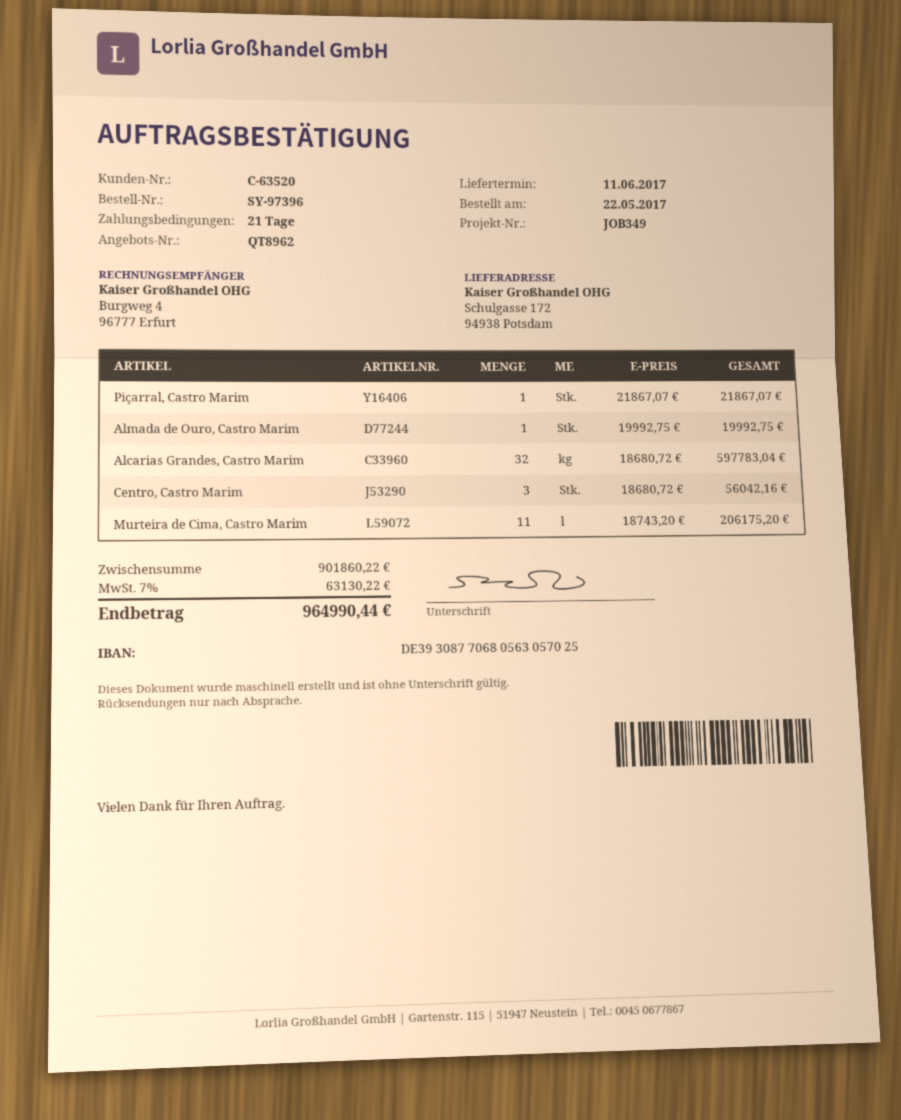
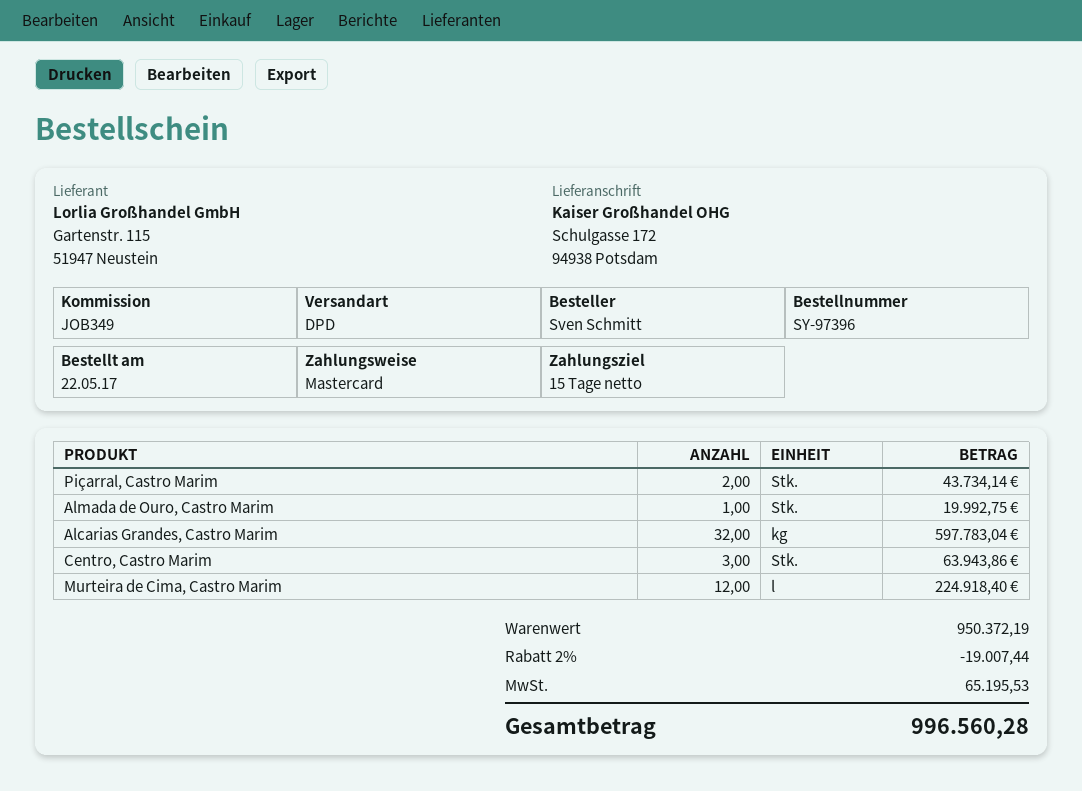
payment terms: 21 days -> 15 days
Piçarral, Castro Marim: 1 for 21867.07 -> 2 for 43734.14
Centro, Castro Marim: 3 for 56042.16 -> 3 for 63943.86
Murteira de Cima, Castro Marim: 11 for 206175.20 -> 12 for 224918.40
subtotal: 901860.22 -> 950372.19
discount: none -> 2% = 19007.44
tax: 63130.22 -> 65195.53
total: 964990.44 -> 996560.28

